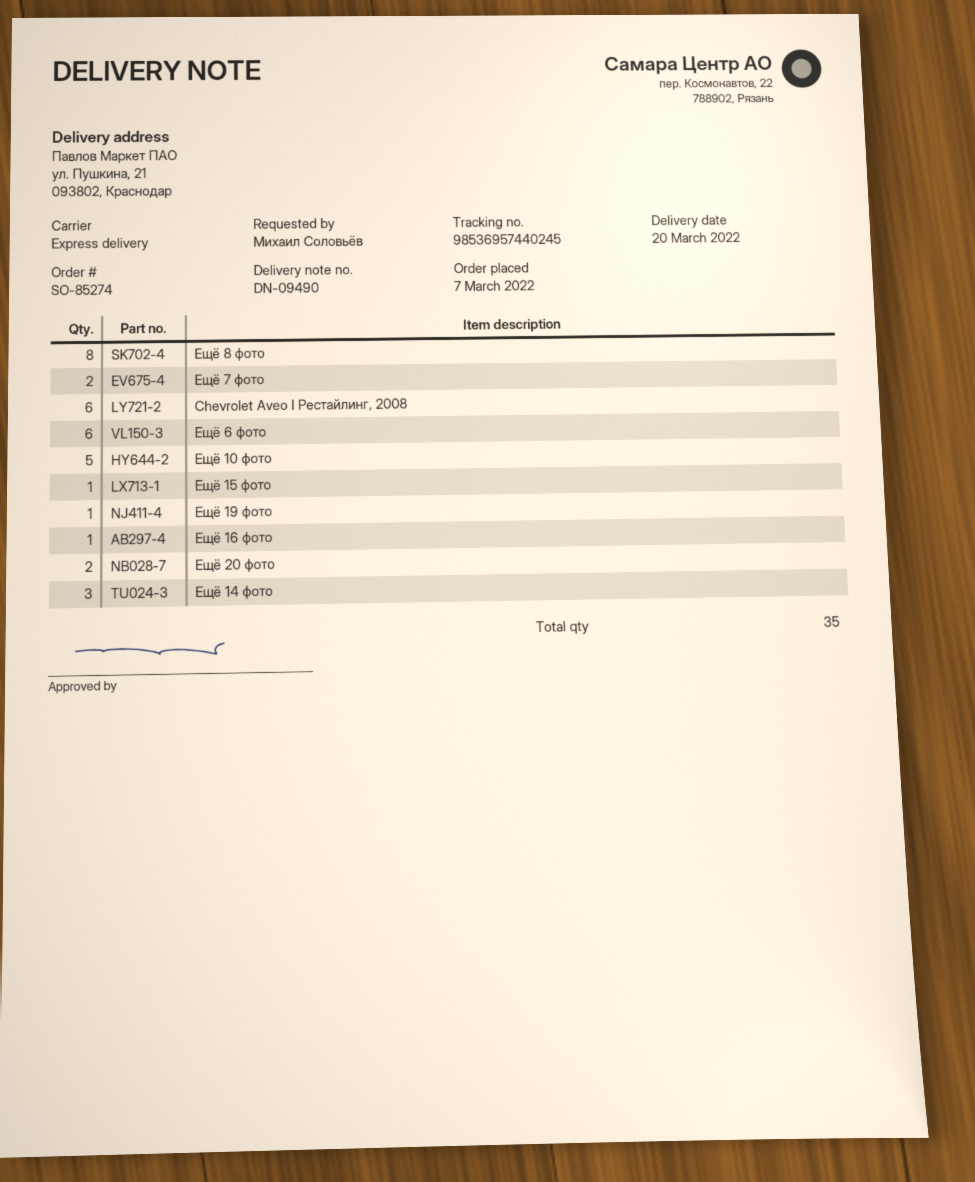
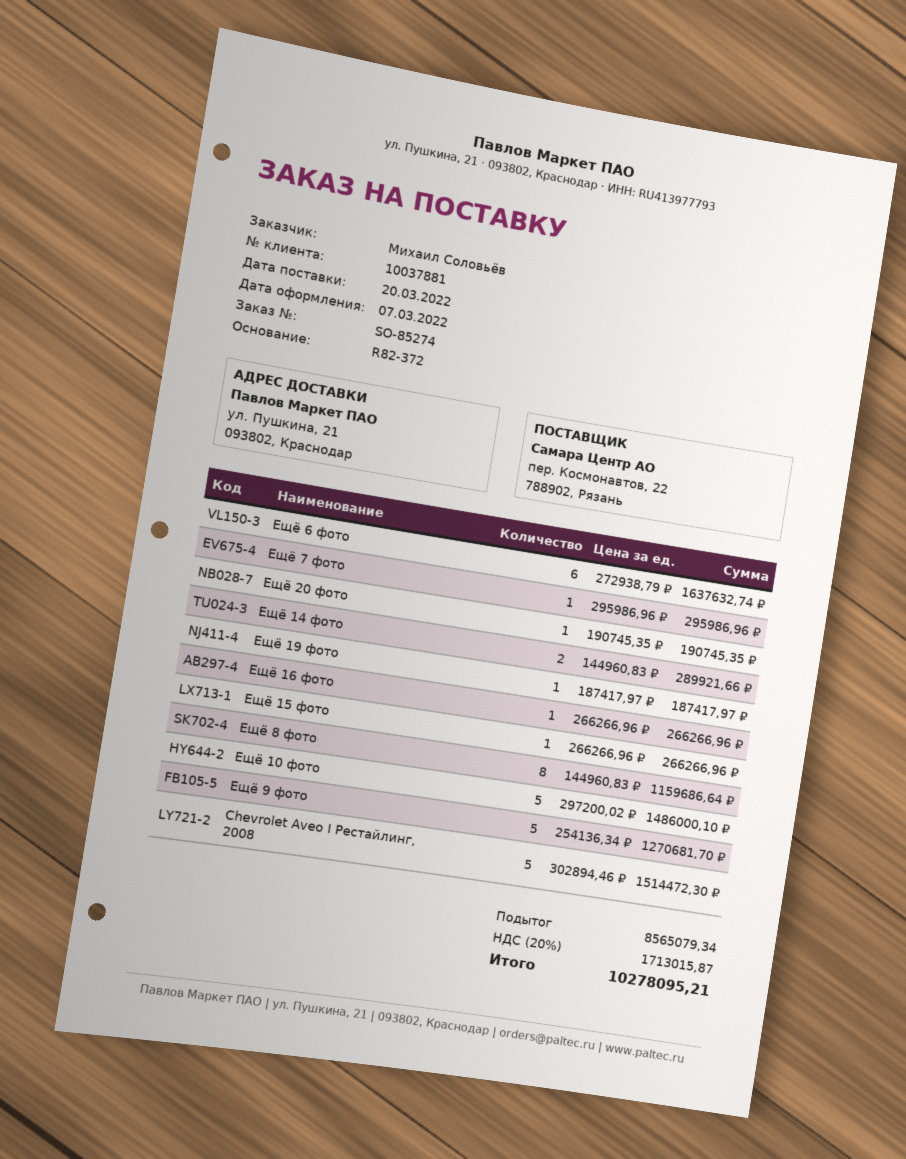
Ещё 7 фото: 2 -> 1
Chevrolet Aveo I Рестайлинг, 2008: 6 -> 5
Ещё 20 фото: 2 -> 1
Ещё 14 фото: 3 -> 2
Ещё 9 фото: none -> 5

